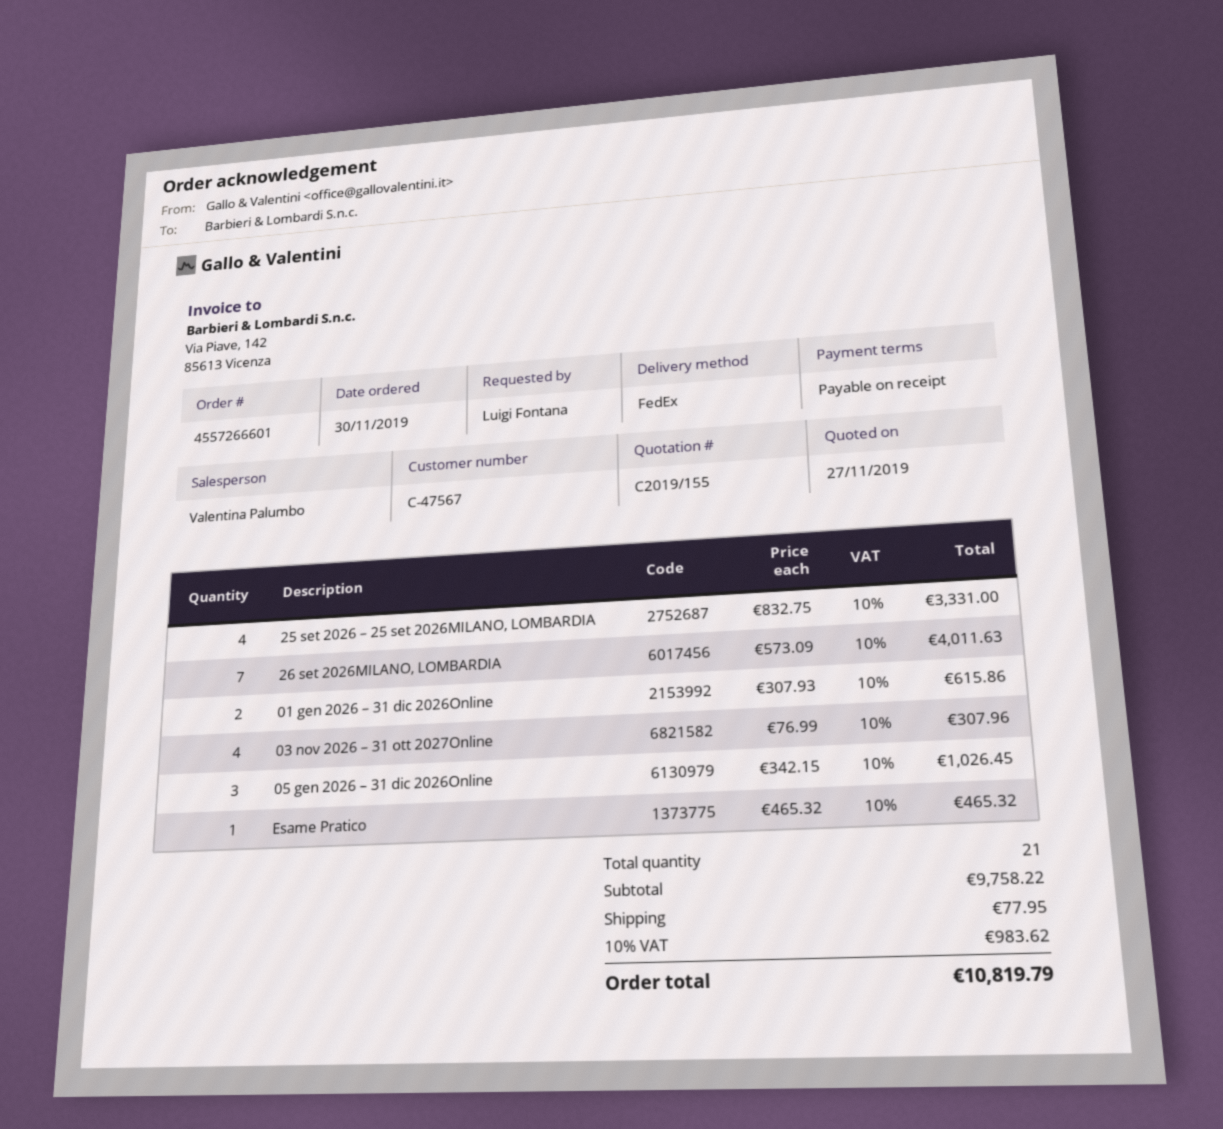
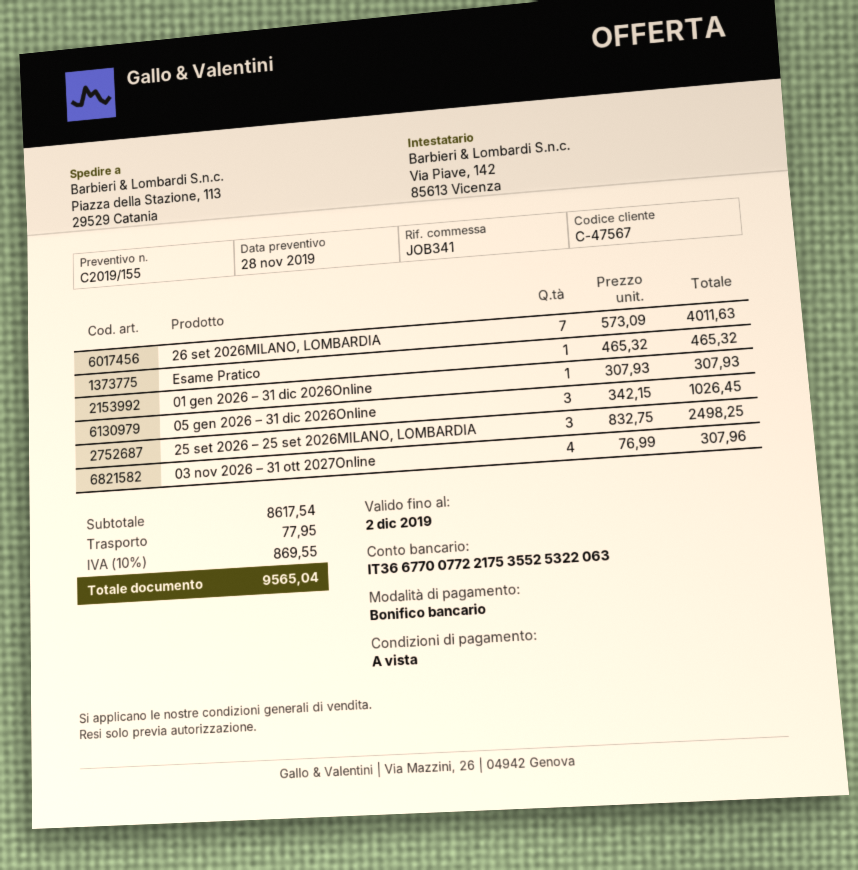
quote date: 2019-11-27 -> 2019-11-28
25 set 2026 – 25 set 2026MILANO, LOMBARDIA: 4 x 832.75 = 3331.00 -> 3 x 832.75 = 2498.25
01 gen 2026 – 31 dic 2026Online: 2 x 307.93 = 615.86 -> 1 x 307.93 = 307.93
subtotal: 9758.22 -> 8617.54
tax: 10% = 983.62 -> 10% = 869.55
total: 10819.79 -> 9565.04

